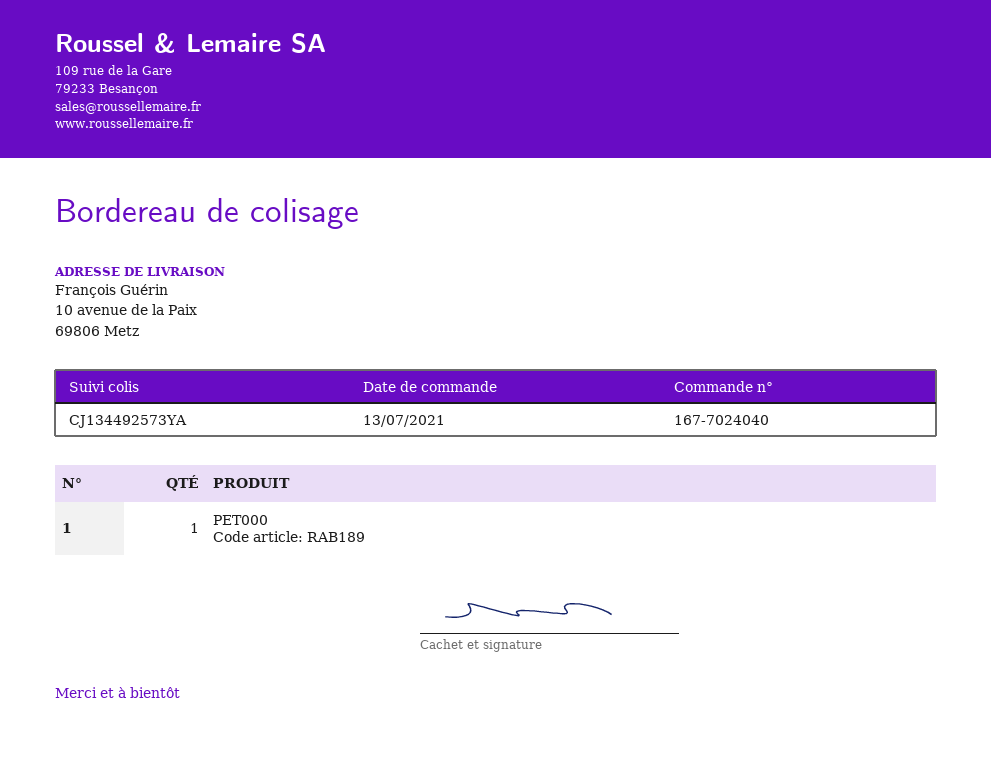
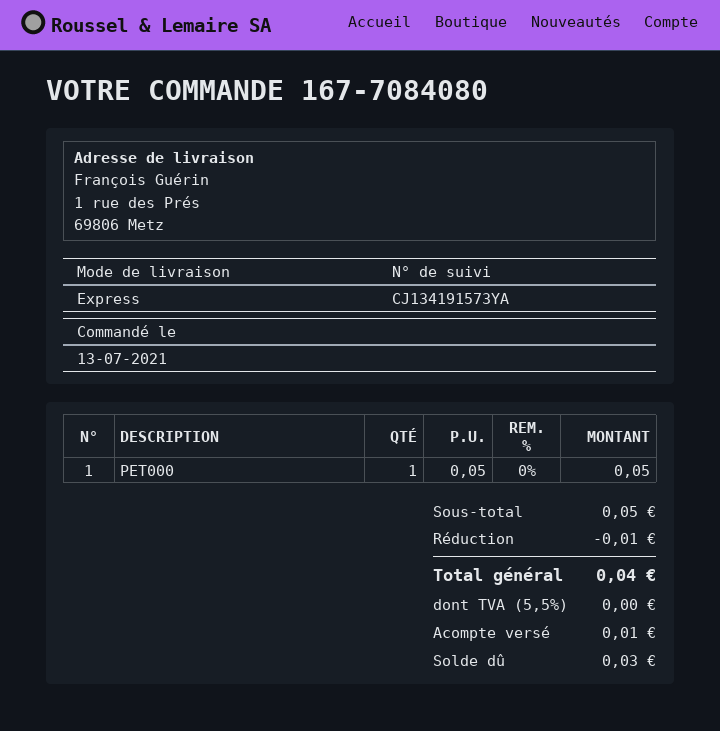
order number: 167-7024040 -> 167-7084080
tracking number: CJ134492573YA -> CJ134191573YA
ship to: 10 avenue de la Paix, 69806 Metz -> 1 rue des Prés, 69806 Metz

